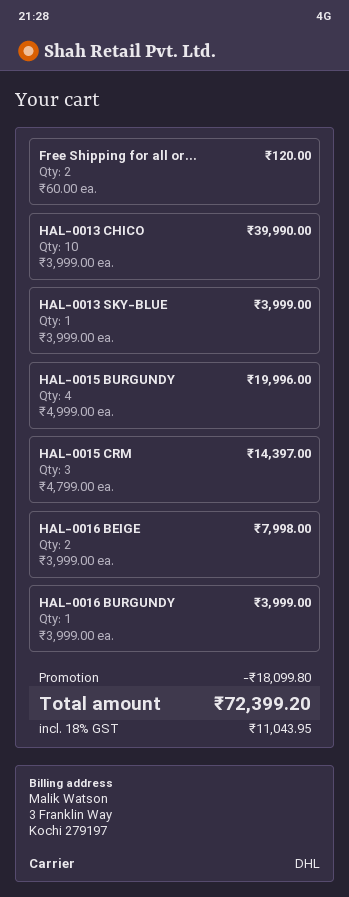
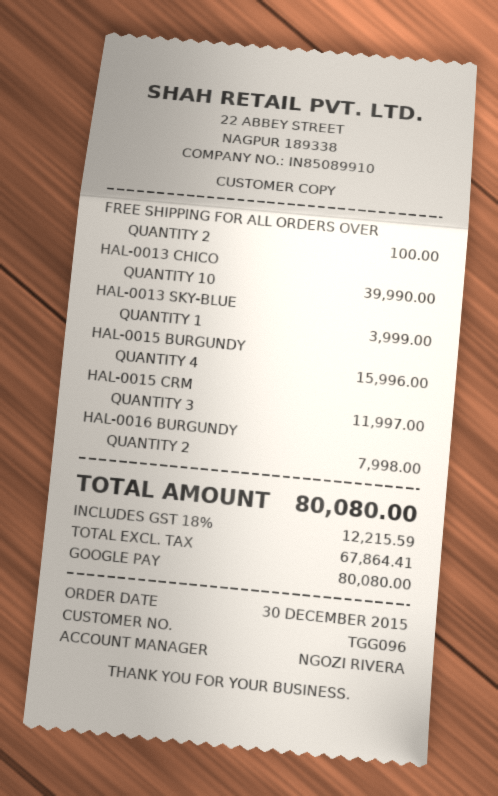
Free Shipping for all or...: 2 for 120.00 -> 2 for 100.00
HAL-0015 BURGUNDY: 4 for 19996.00 -> 4 for 15996.00
HAL-0015 CRM: 3 for 14397.00 -> 3 for 11997.00
HAL-0016 BEIGE: 2 for 7998.00 -> none
HAL-0016 BURGUNDY: 1 for 3999.00 -> 2 for 7998.00
discount: 18099.80 -> none
tax: 18% = 11043.95 -> 18% = 12215.59
total: 72399.20 -> 80080.00

